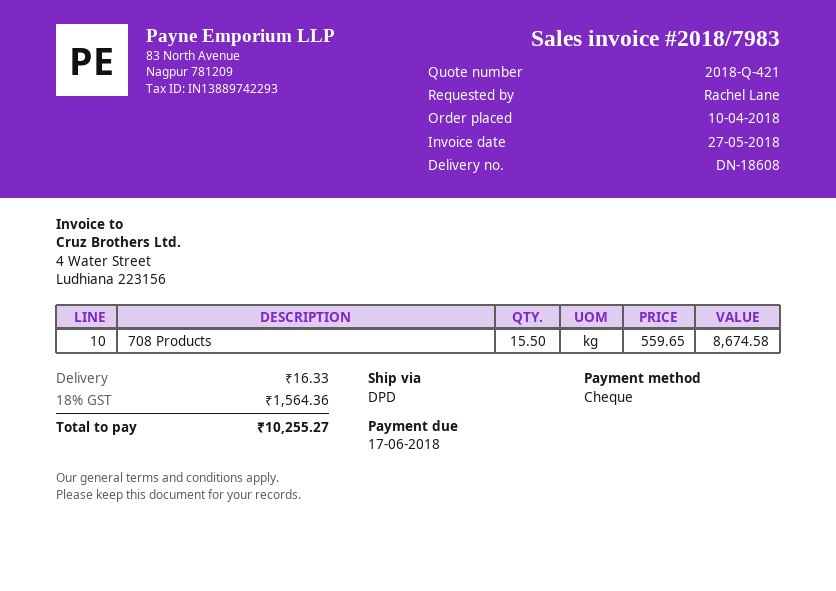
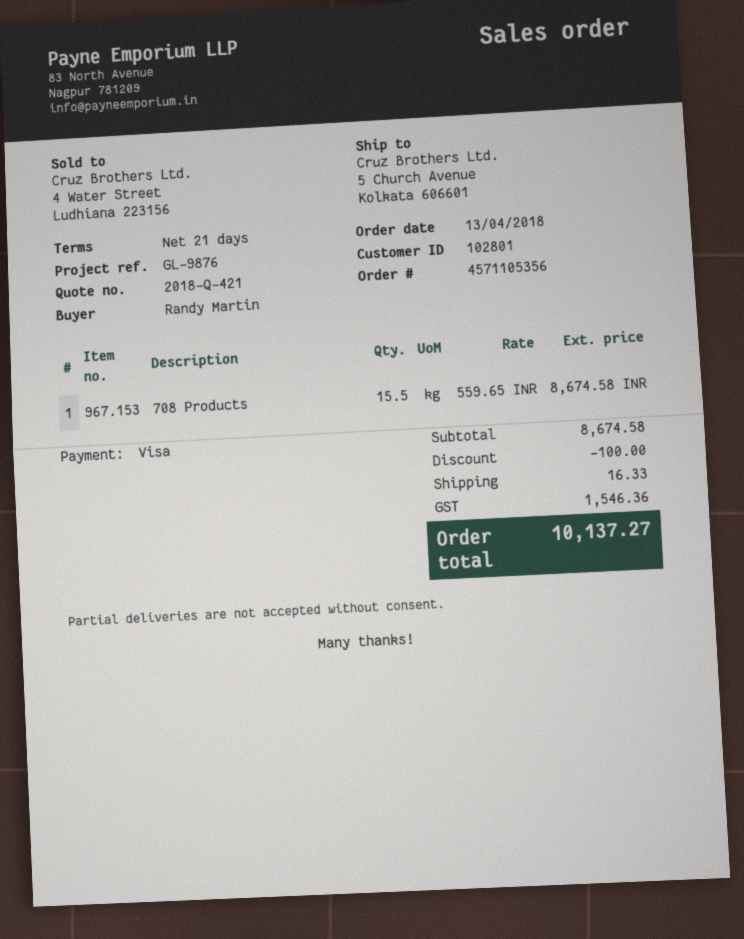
order date: 2018-04-10 -> 2018-04-13
ordered by: Rachel Lane -> Randy Martin
payment method: cheque -> Visa
discount: none -> 100.00
tax: 1564.36 -> 1546.36
total: 10255.27 -> 10137.27

